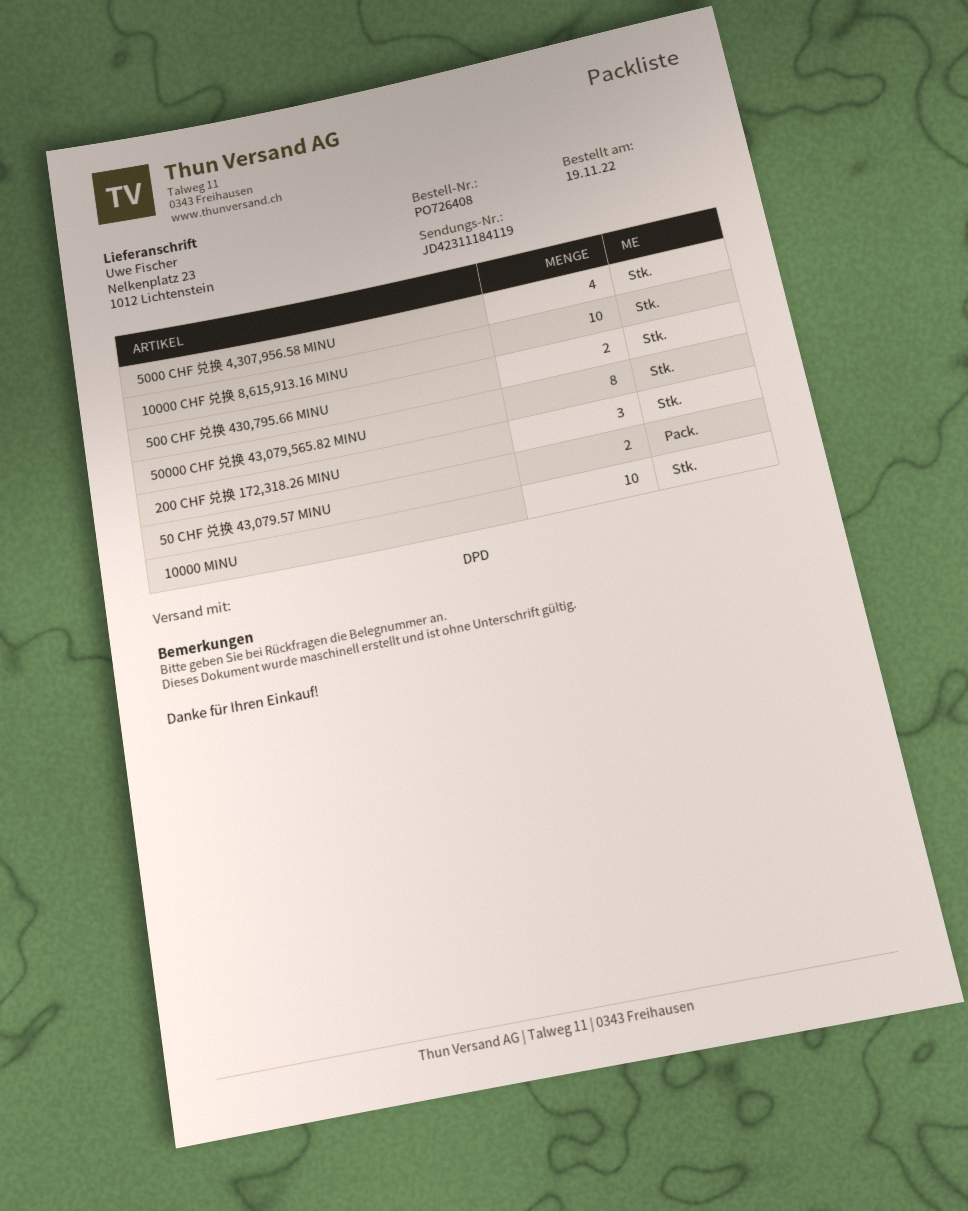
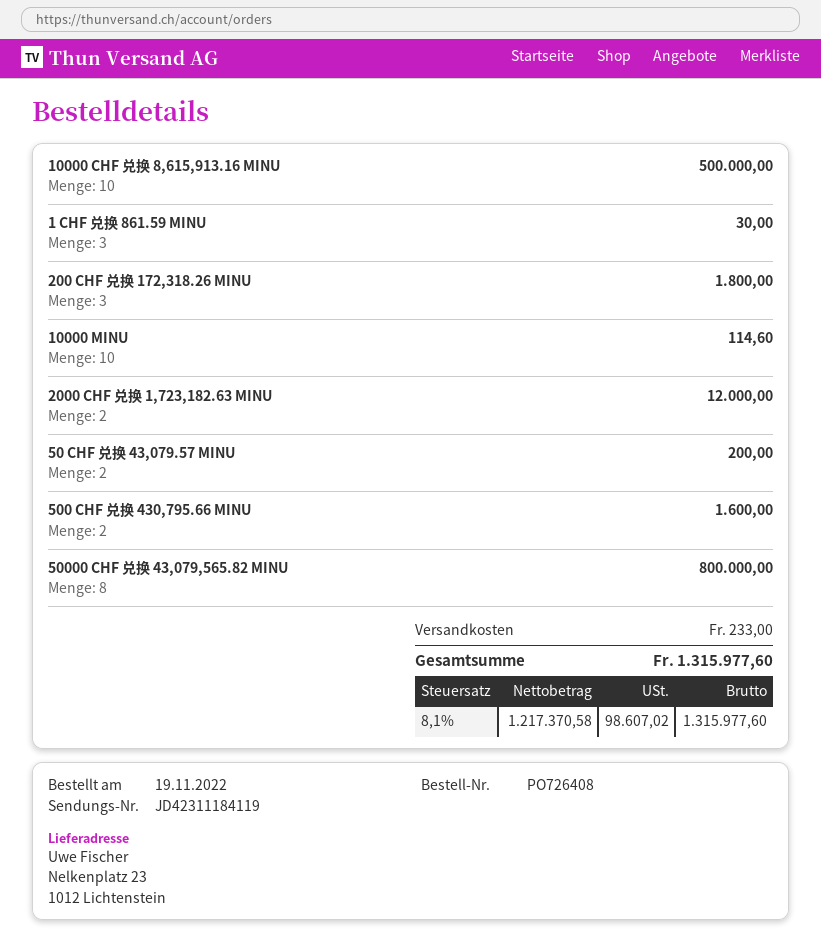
5000 CHF 兑换 4,307,956.58 MINU: 4 -> none
1 CHF 兑换 861.59 MINU: none -> 3
2000 CHF 兑换 1,723,182.63 MINU: none -> 2

